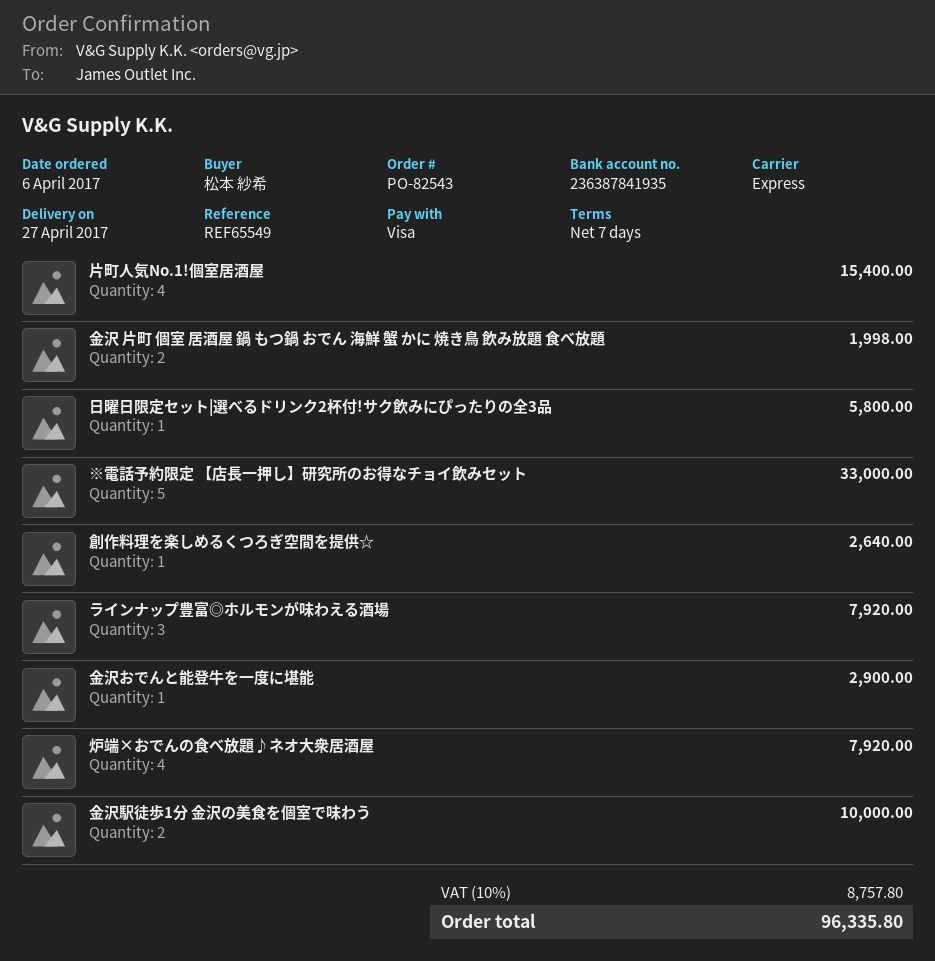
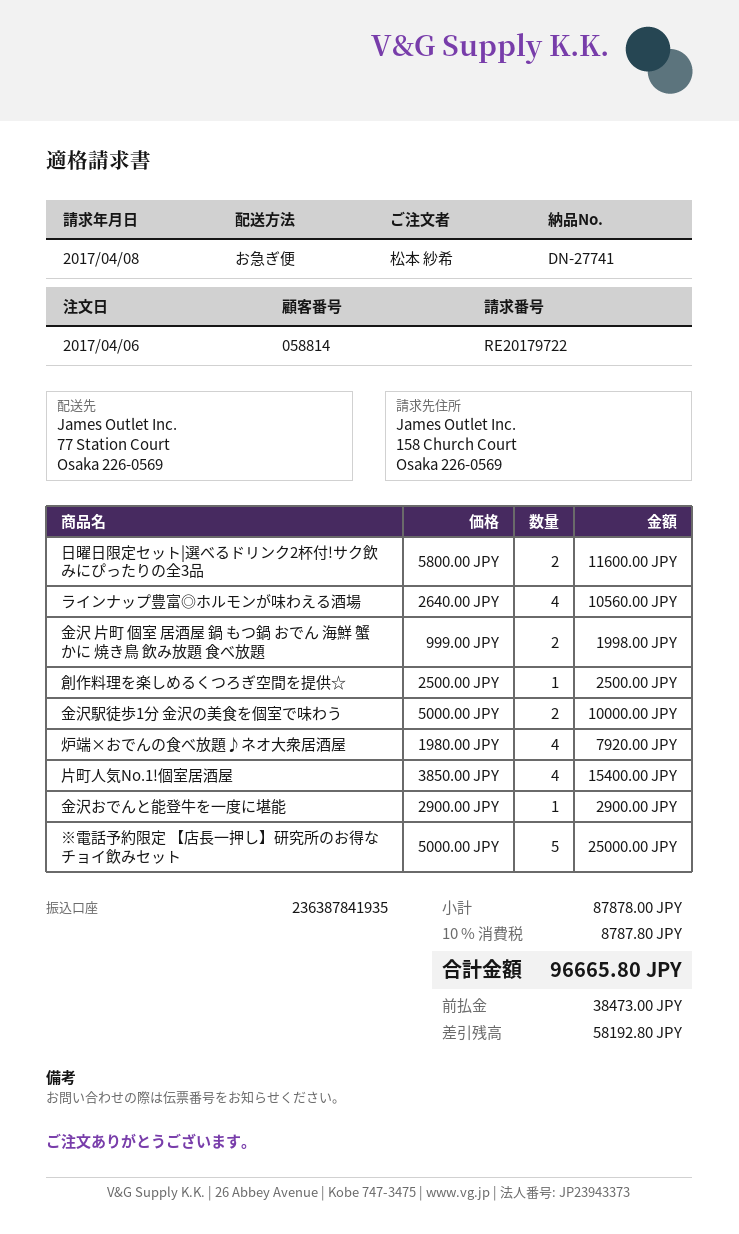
日曜日限定セット|選べるドリンク2杯付!サク飲みにぴったりの全3品: 1 for 5800.00 -> 2 for 11600.00
※電話予約限定 【店長一押し】研究所のお得なチョイ飲みセット: 5 for 33000.00 -> 5 for 25000.00
創作料理を楽しめるくつろぎ空間を提供☆: 1 for 2640.00 -> 1 for 2500.00
ラインナップ豊富◎ホルモンが味わえる酒場: 3 for 7920.00 -> 4 for 10560.00
tax: 10% = 8757.80 -> 10% = 8787.80
total: 96335.80 -> 96665.80

